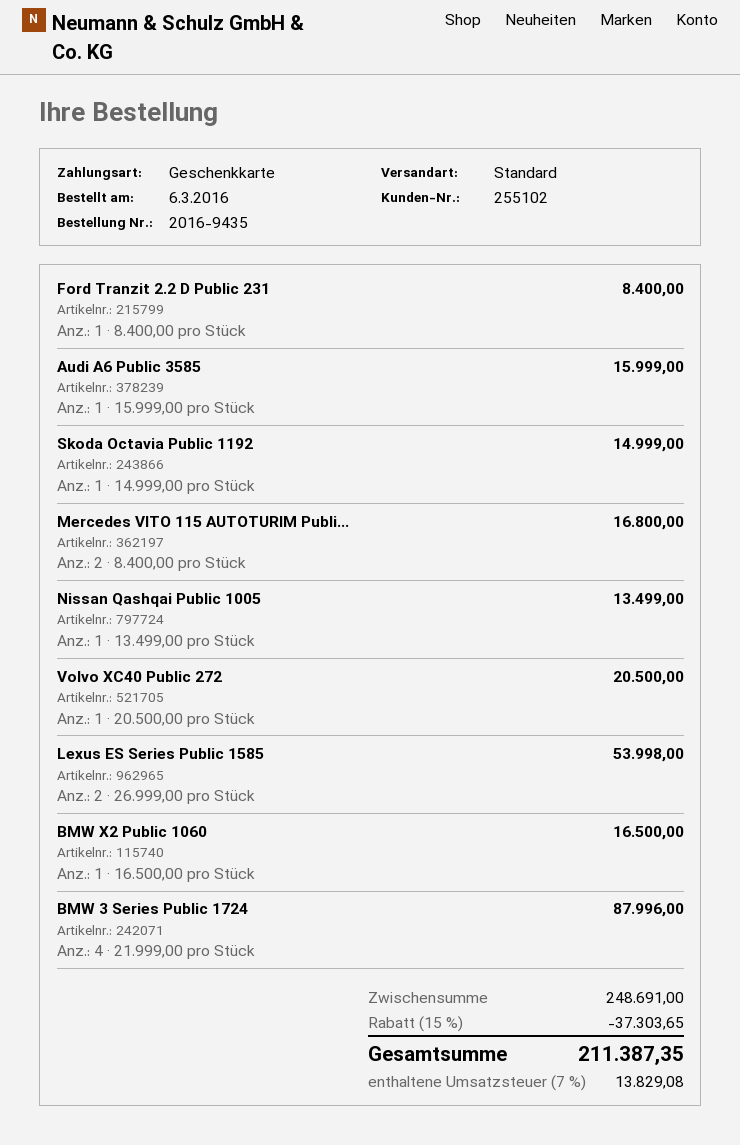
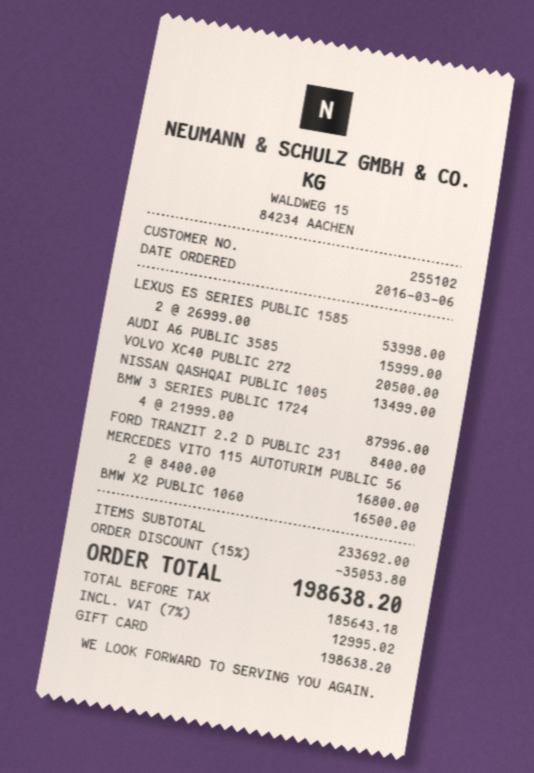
Skoda Octavia Public 1192: 1 x 14999.00 = 14999.00 -> none
subtotal: 248691.00 -> 233692.00
discount: 15% = 37303.65 -> 15% = 35053.80
tax: 7% = 13829.08 -> 7% = 12995.02
total: 211387.35 -> 198638.20

